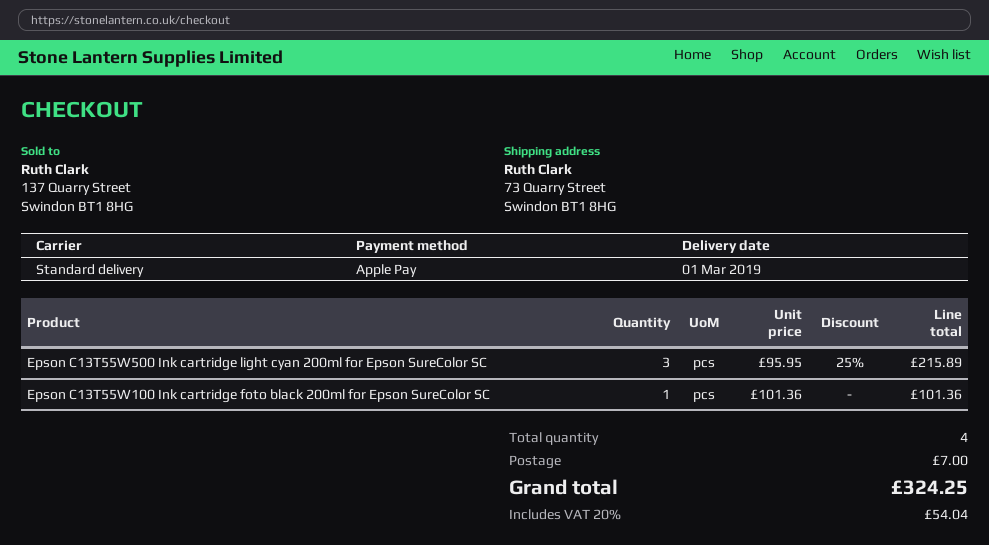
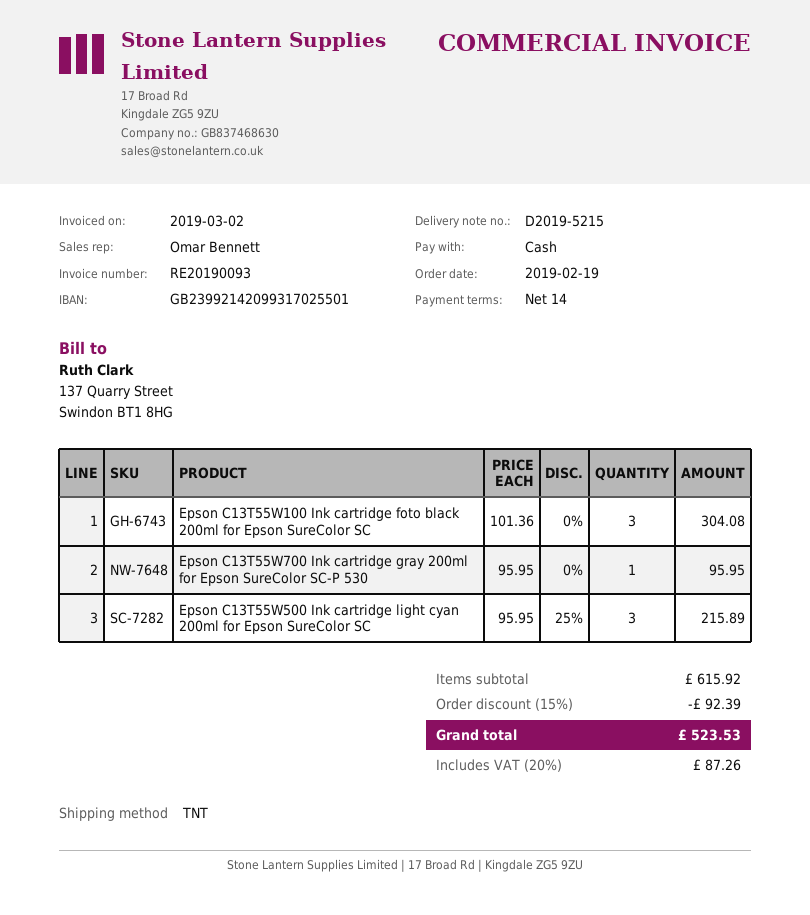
payment method: Apple Pay -> cash
shipping method: standard -> TNT
Epson C13T55W100 Ink cartridge foto black 200ml for Epson SureColor SC: 1 x 101.36 = 101.36 -> 3 x 101.36 = 304.08
Epson C13T55W700 Ink cartridge gray 200ml for Epson SureColor SC-P 530: none -> 1 x 95.95 = 95.95
discount: none -> 15% = 92.39
shipping: 7.00 -> none
tax: 20% = 54.04 -> 20% = 87.26
total: 324.25 -> 523.53

